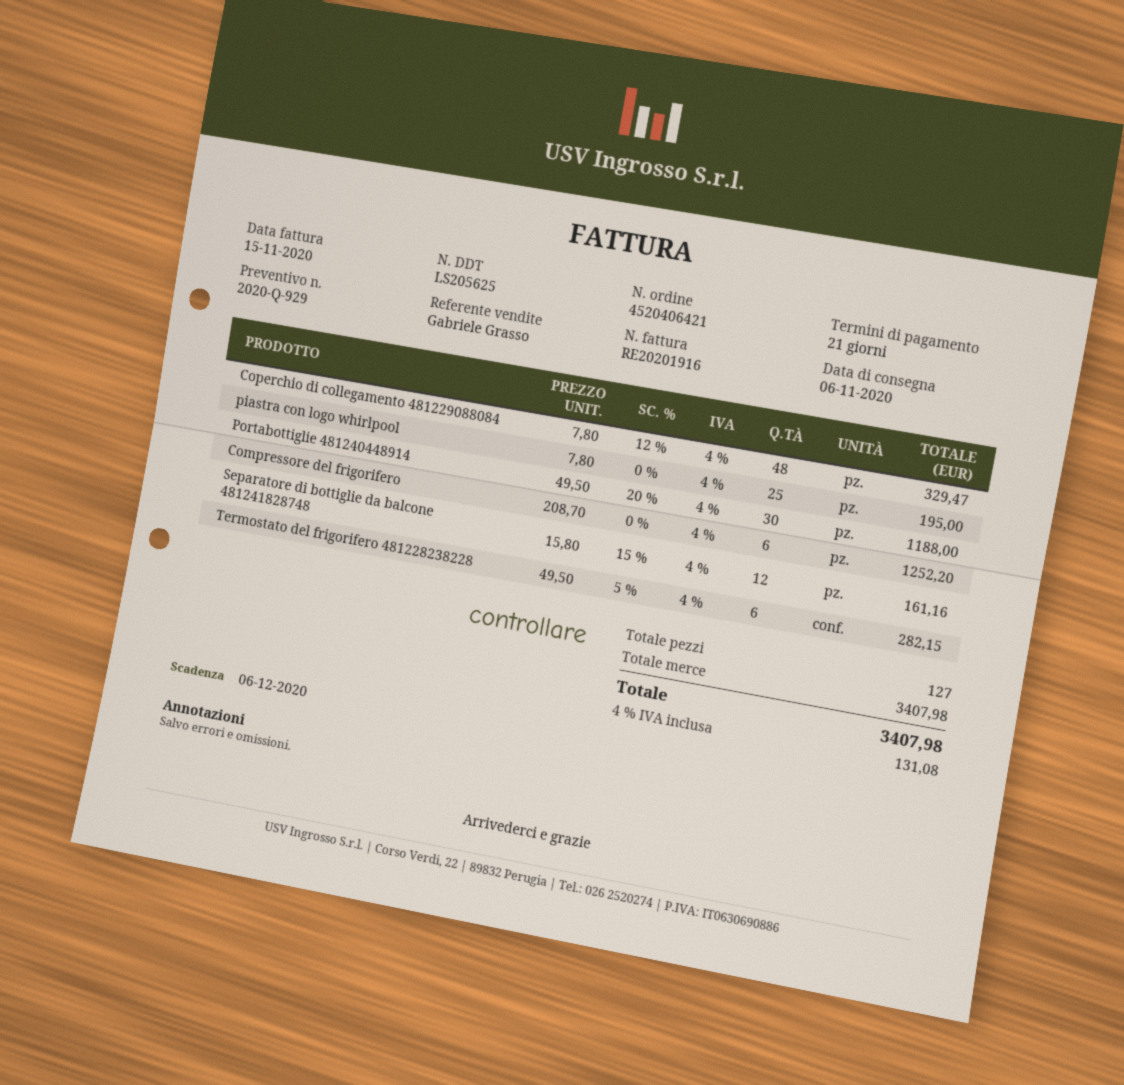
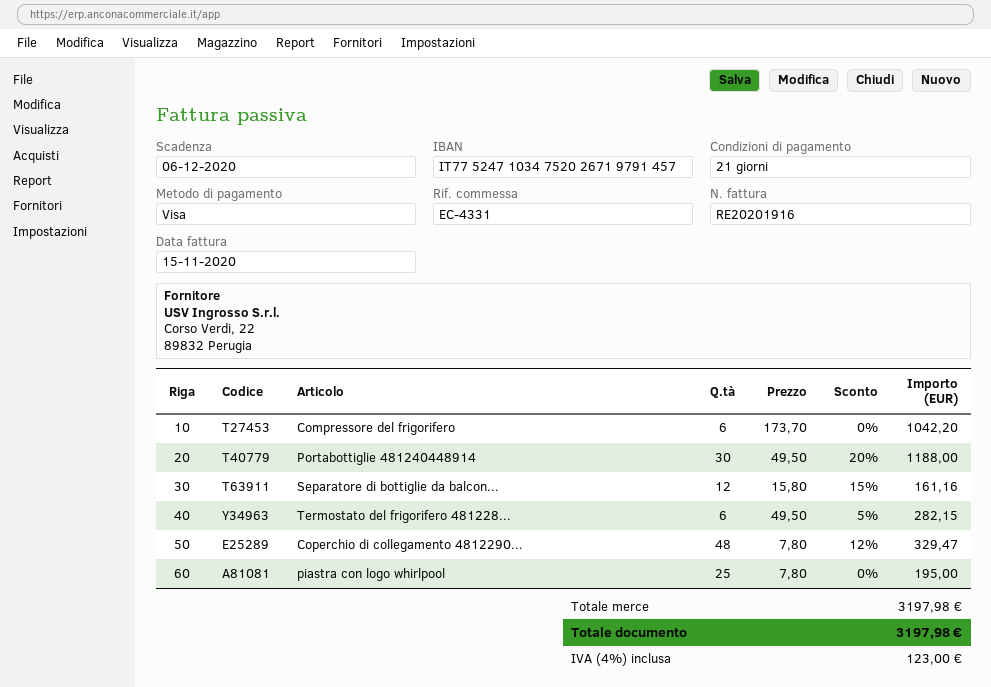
Compressore del frigorifero: 6 x 208.70 = 1252.20 -> 6 x 173.70 = 1042.20
subtotal: 3407.98 -> 3197.98
tax: 4% = 131.08 -> 4% = 123.00
total: 3407.98 -> 3197.98

